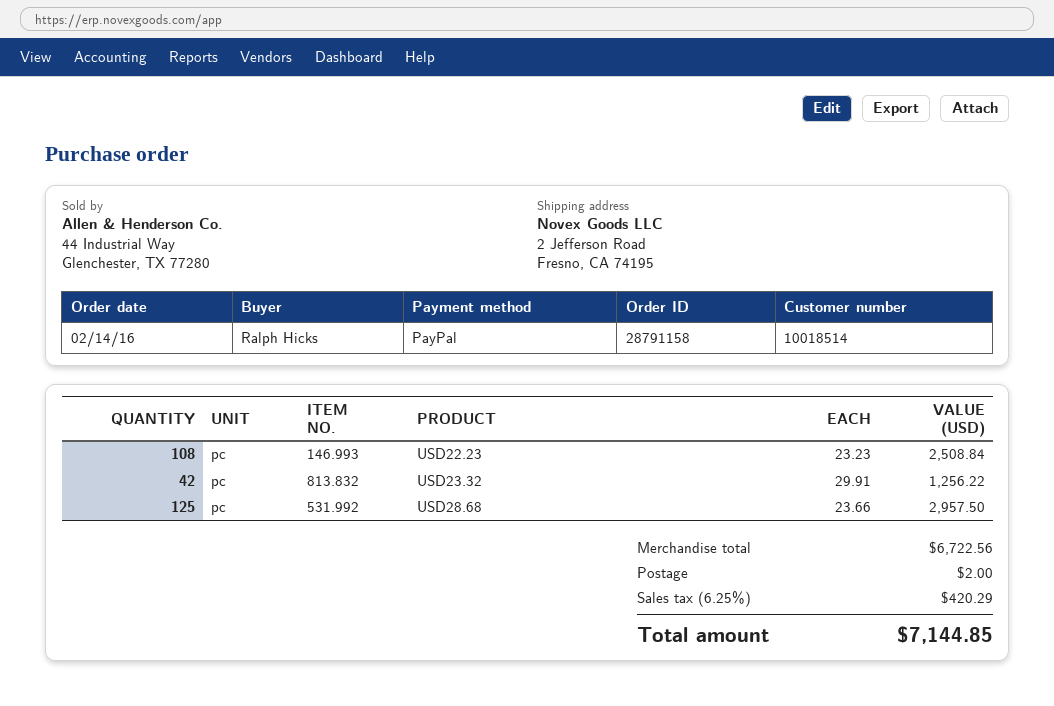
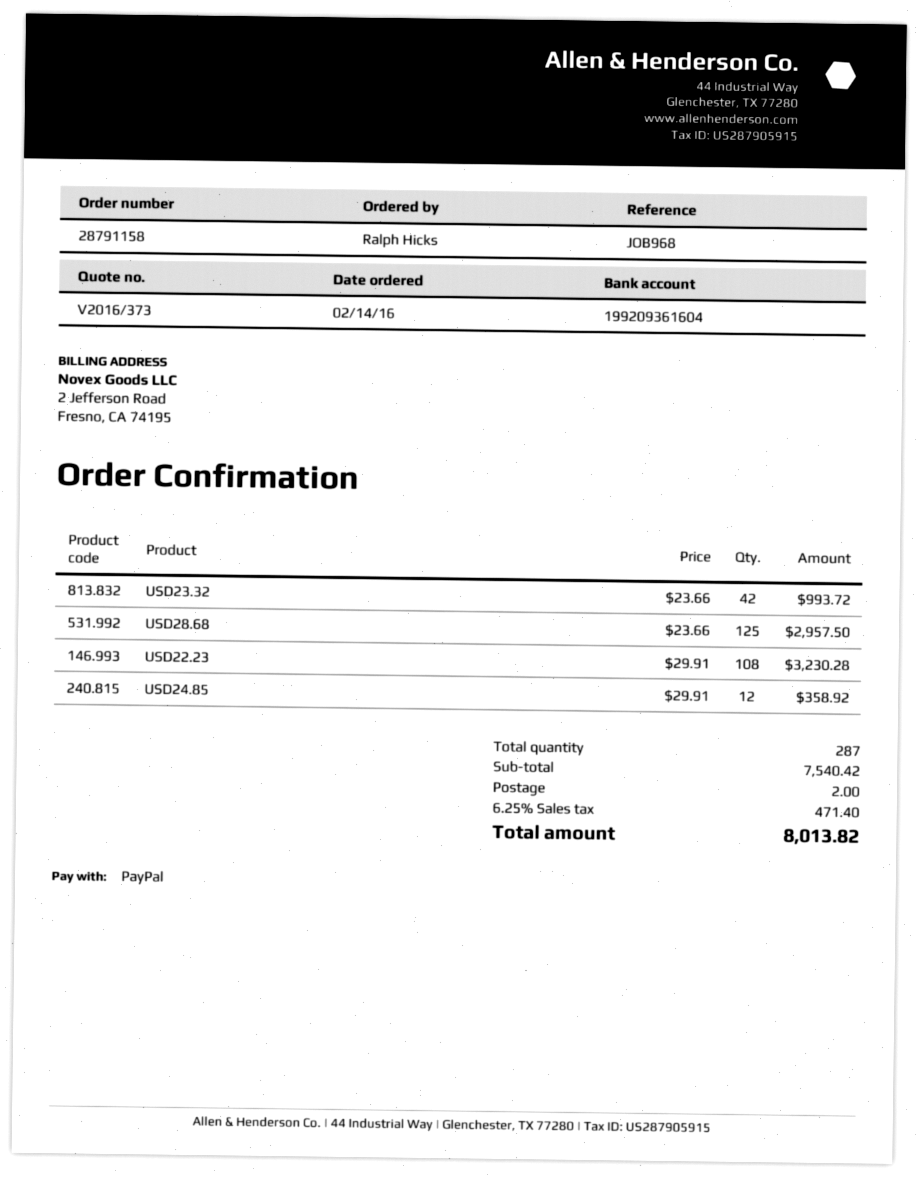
USD22.23: 108 x 23.23 = 2508.84 -> 108 x 29.91 = 3230.28
USD23.32: 42 x 29.91 = 1256.22 -> 42 x 23.66 = 993.72
USD24.85: none -> 12 x 29.91 = 358.92
subtotal: 6722.56 -> 7540.42
tax: 6.25% = 420.29 -> 6.25% = 471.40
total: 7144.85 -> 8013.82

